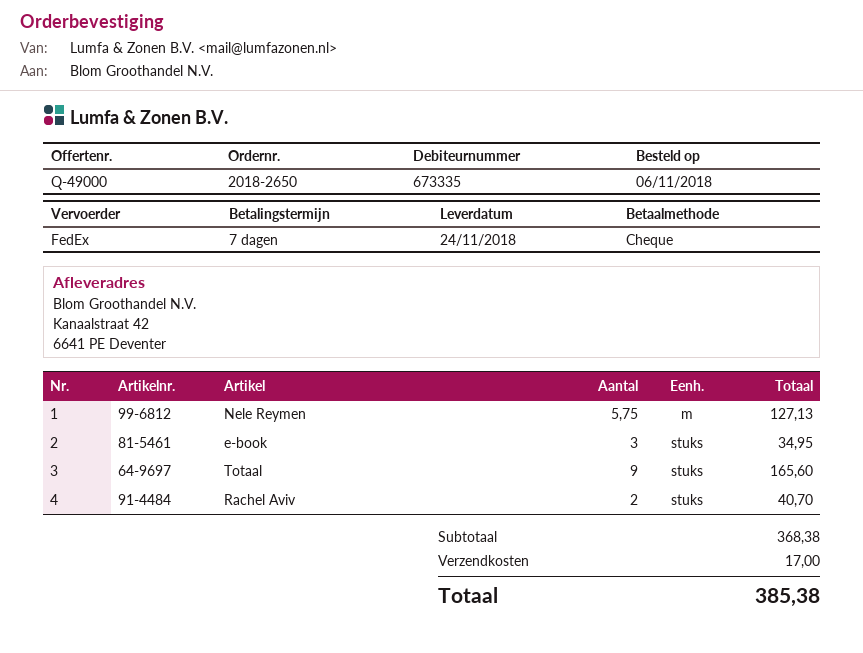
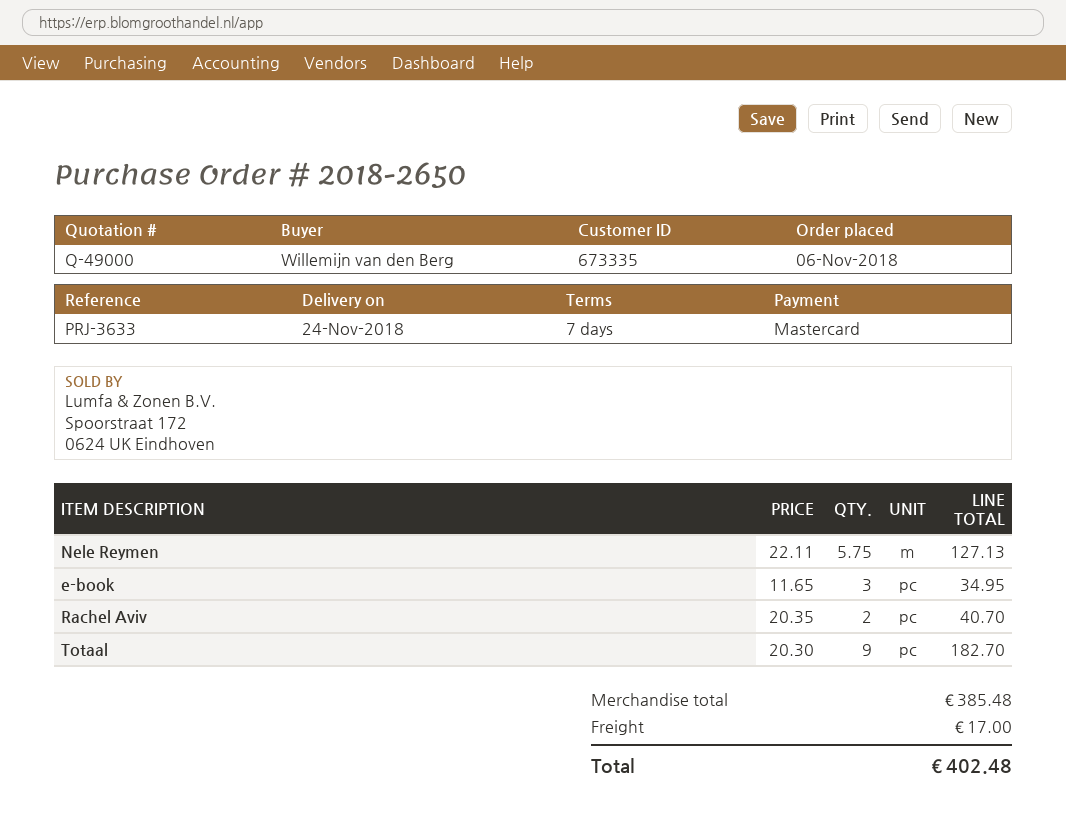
payment method: cheque -> Mastercard
Totaal: 9 for 165.60 -> 9 for 182.70
subtotal: 368.38 -> 385.48
total: 385.38 -> 402.48

